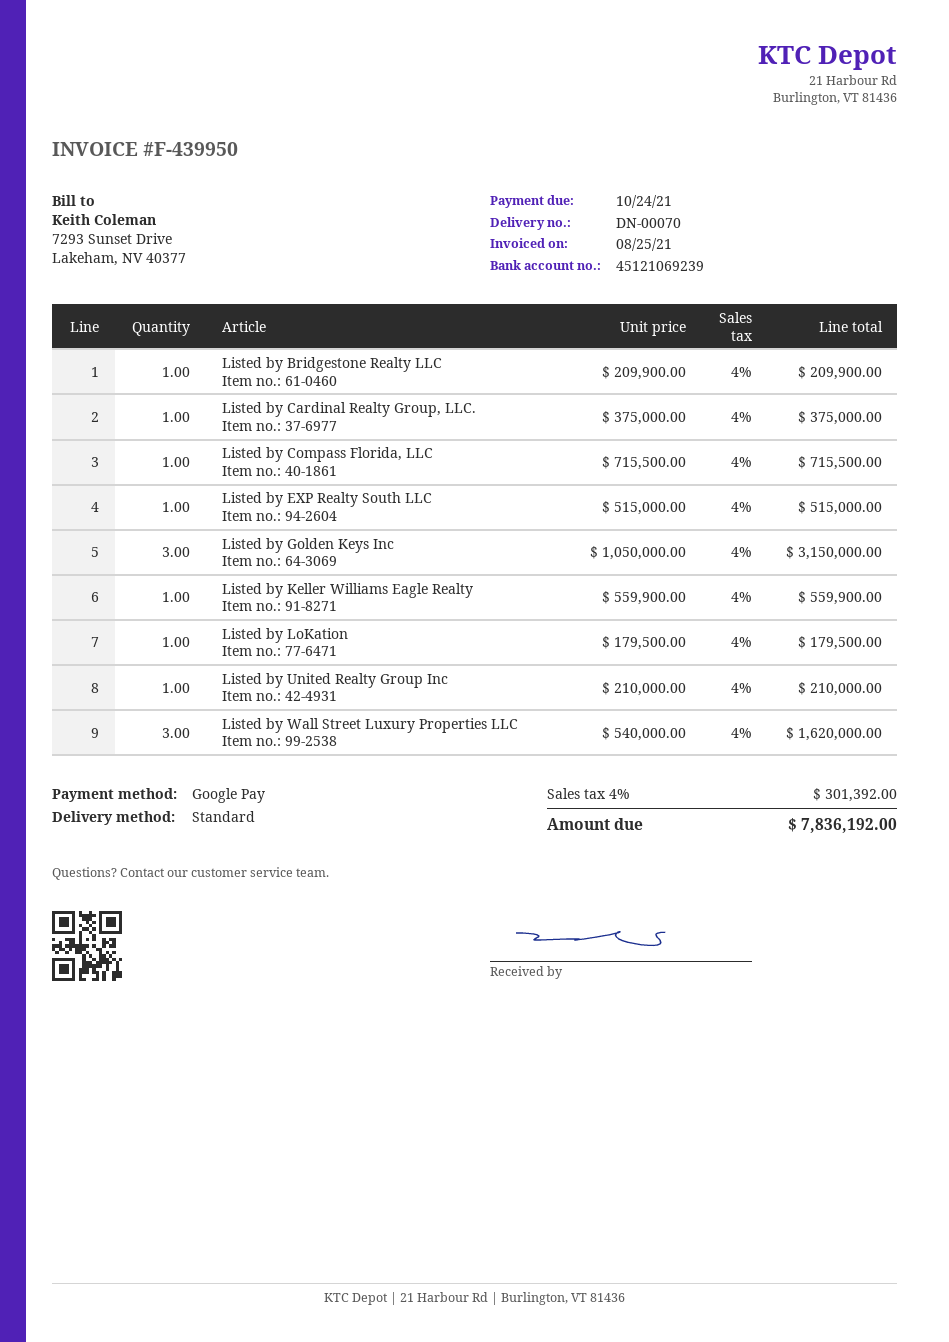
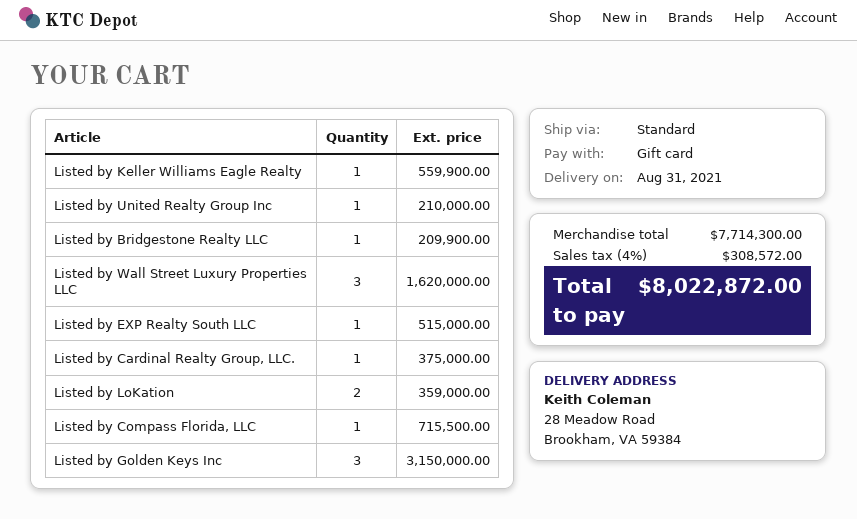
payment method: Google Pay -> gift card
Listed by LoKation: 1 for 179500.00 -> 2 for 359000.00
tax: 4% = 301392.00 -> 4% = 308572.00
total: 7836192.00 -> 8022872.00

